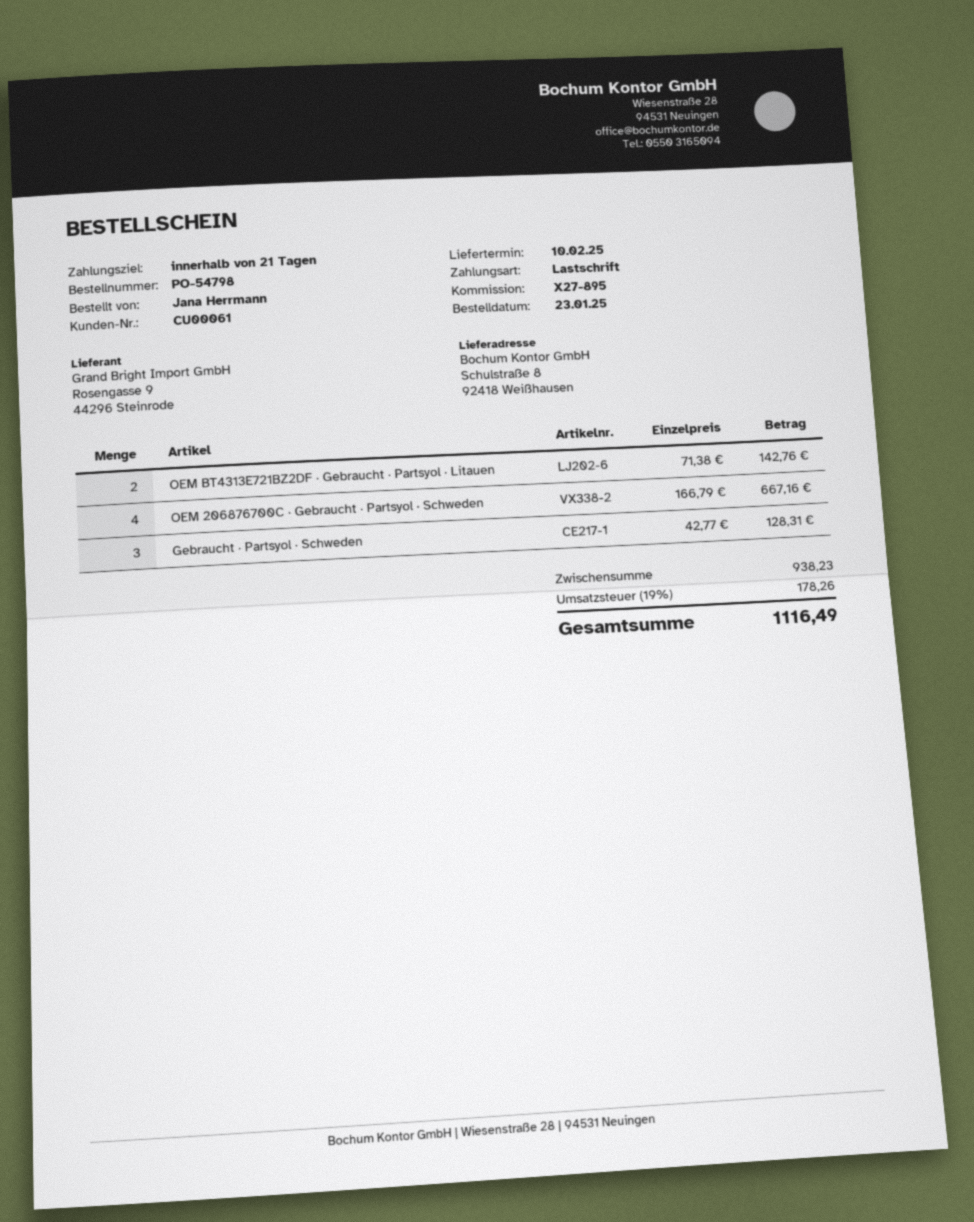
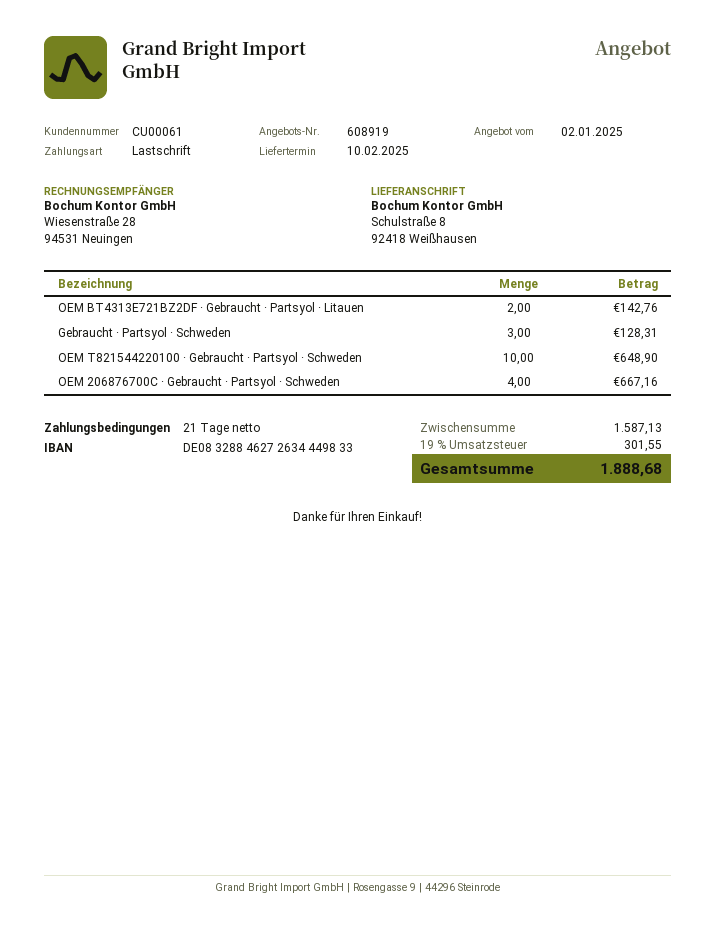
OEM T821544220100 · Gebraucht · Partsyol · Schweden: none -> 10 for 648.90
subtotal: 938.23 -> 1587.13
tax: 19% = 178.26 -> 19% = 301.55
total: 1116.49 -> 1888.68

